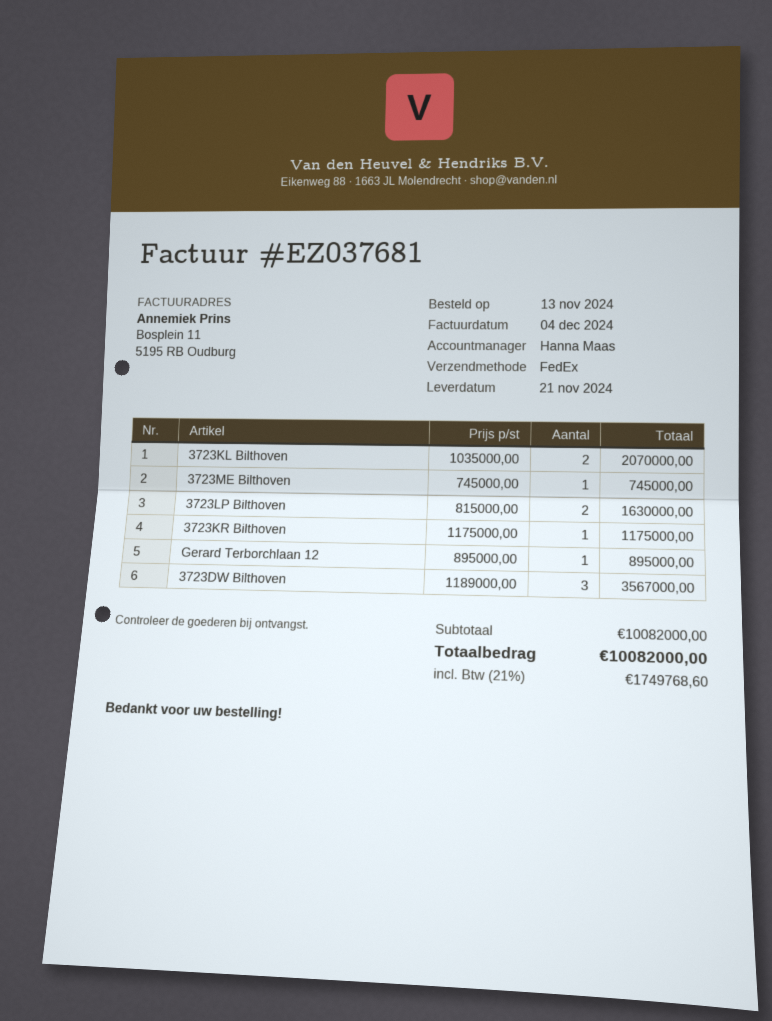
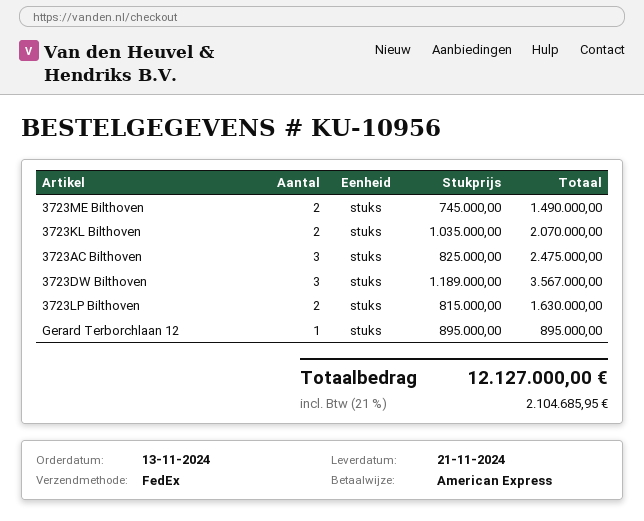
3723ME Bilthoven: 1 x 745000.00 = 745000.00 -> 2 x 745000.00 = 1490000.00
3723KR Bilthoven: 1 x 1175000.00 = 1175000.00 -> none
3723AC Bilthoven: none -> 3 x 825000.00 = 2475000.00
tax: 21% = 1749768.60 -> 21% = 2104685.95
total: 10082000.00 -> 12127000.00

